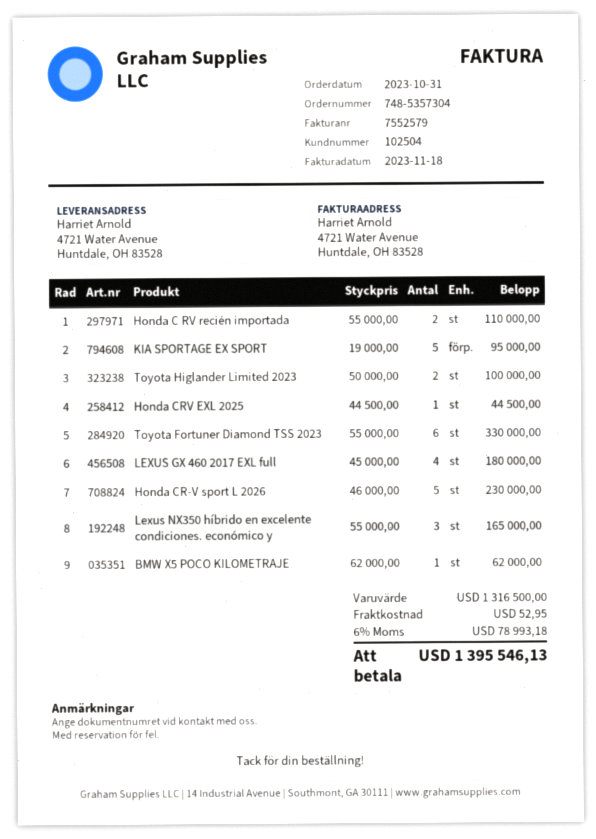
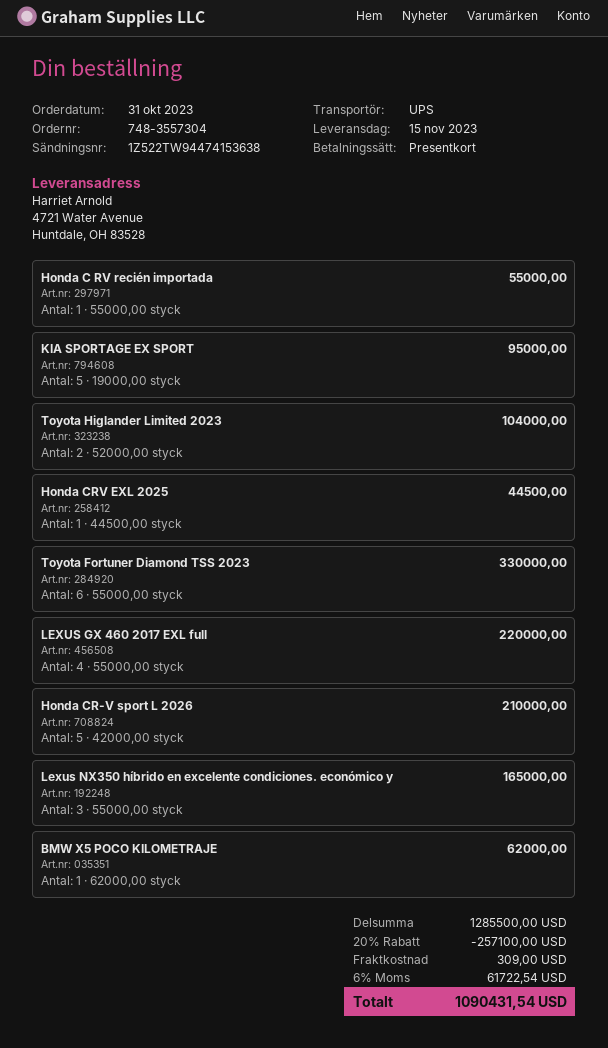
order number: 748-5357304 -> 748-3557304
Honda C RV recién importada: 2 x 55000.00 = 110000.00 -> 1 x 55000.00 = 55000.00
Toyota Higlander Limited 2023: 2 x 50000.00 = 100000.00 -> 2 x 52000.00 = 104000.00
LEXUS GX 460 2017 EXL full: 4 x 45000.00 = 180000.00 -> 4 x 55000.00 = 220000.00
Honda CR-V sport L 2026: 5 x 46000.00 = 230000.00 -> 5 x 42000.00 = 210000.00
subtotal: 1316500.00 -> 1285500.00
discount: none -> 20% = 257100.00
shipping: 52.95 -> 309.00
tax: 6% = 78993.18 -> 6% = 61722.54
total: 1395546.13 -> 1090431.54

